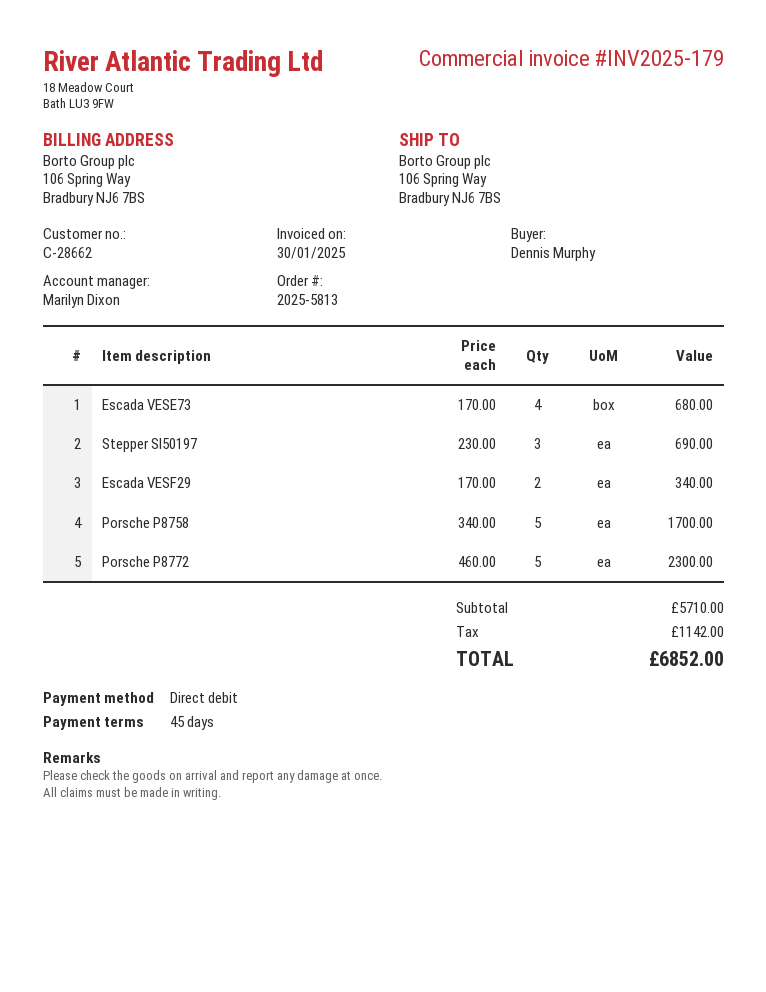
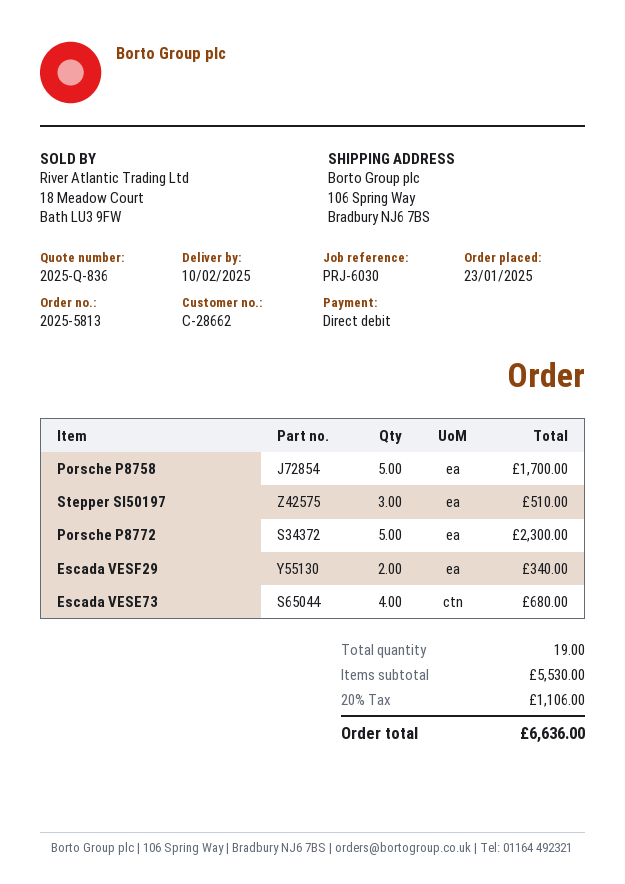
Stepper SI50197: 3 for 690.00 -> 3 for 510.00
subtotal: 5710.00 -> 5530.00
tax: 1142.00 -> 1106.00
total: 6852.00 -> 6636.00

